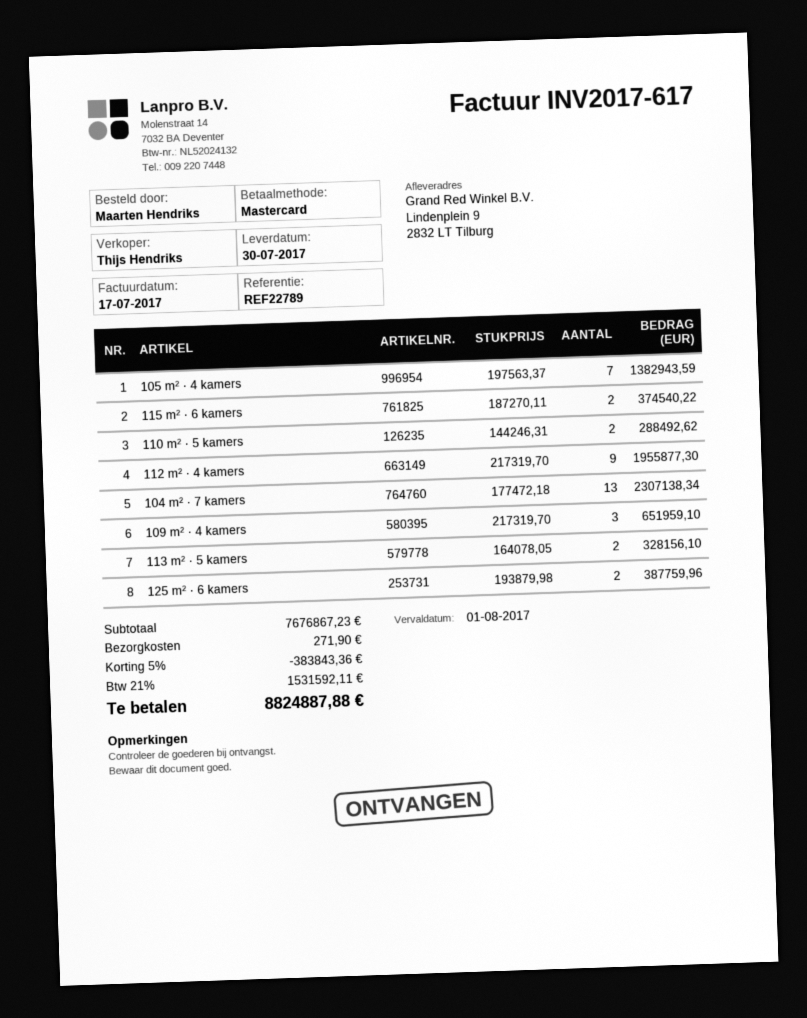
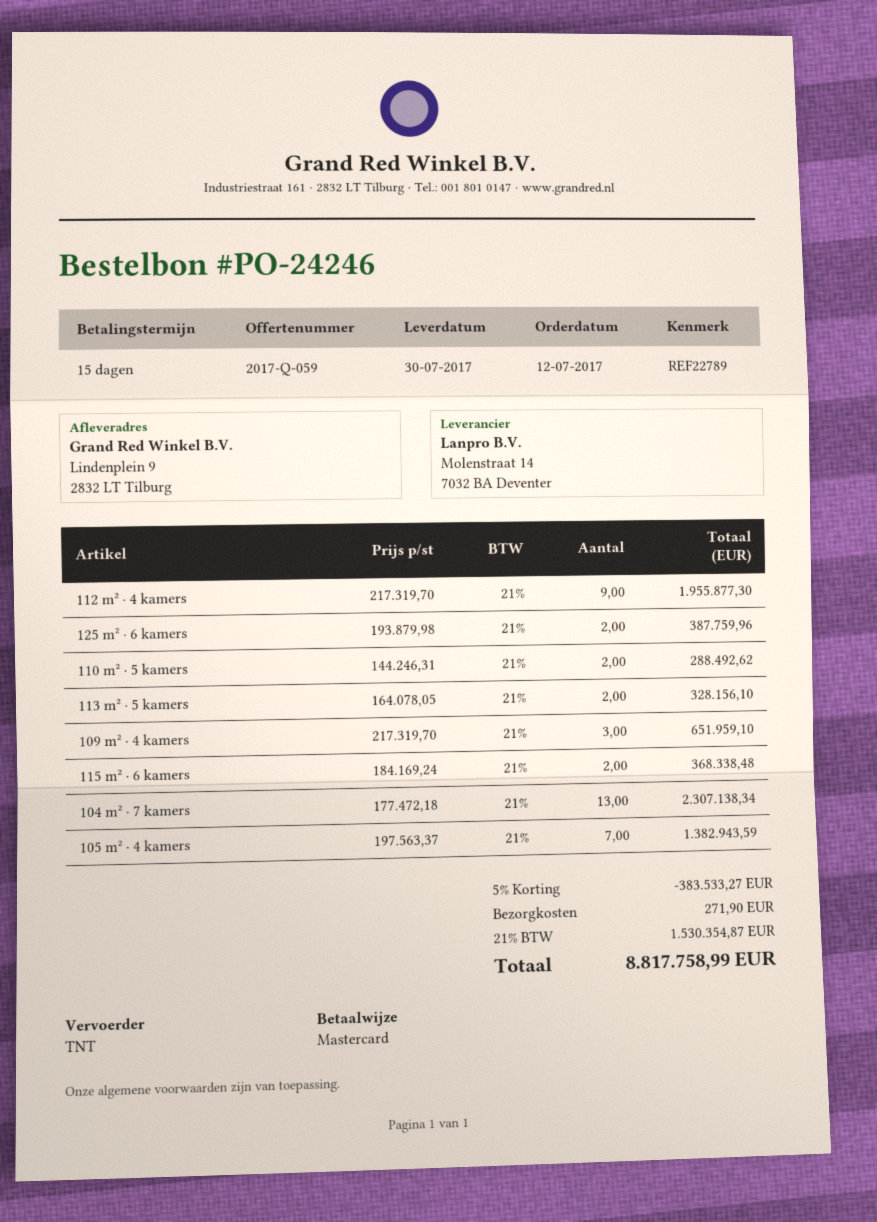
115 m² · 6 kamers: 2 x 187270.11 = 374540.22 -> 2 x 184169.24 = 368338.48
discount: 5% = 383843.36 -> 5% = 383533.27
tax: 21% = 1531592.11 -> 21% = 1530354.87
total: 8824887.88 -> 8817758.99

